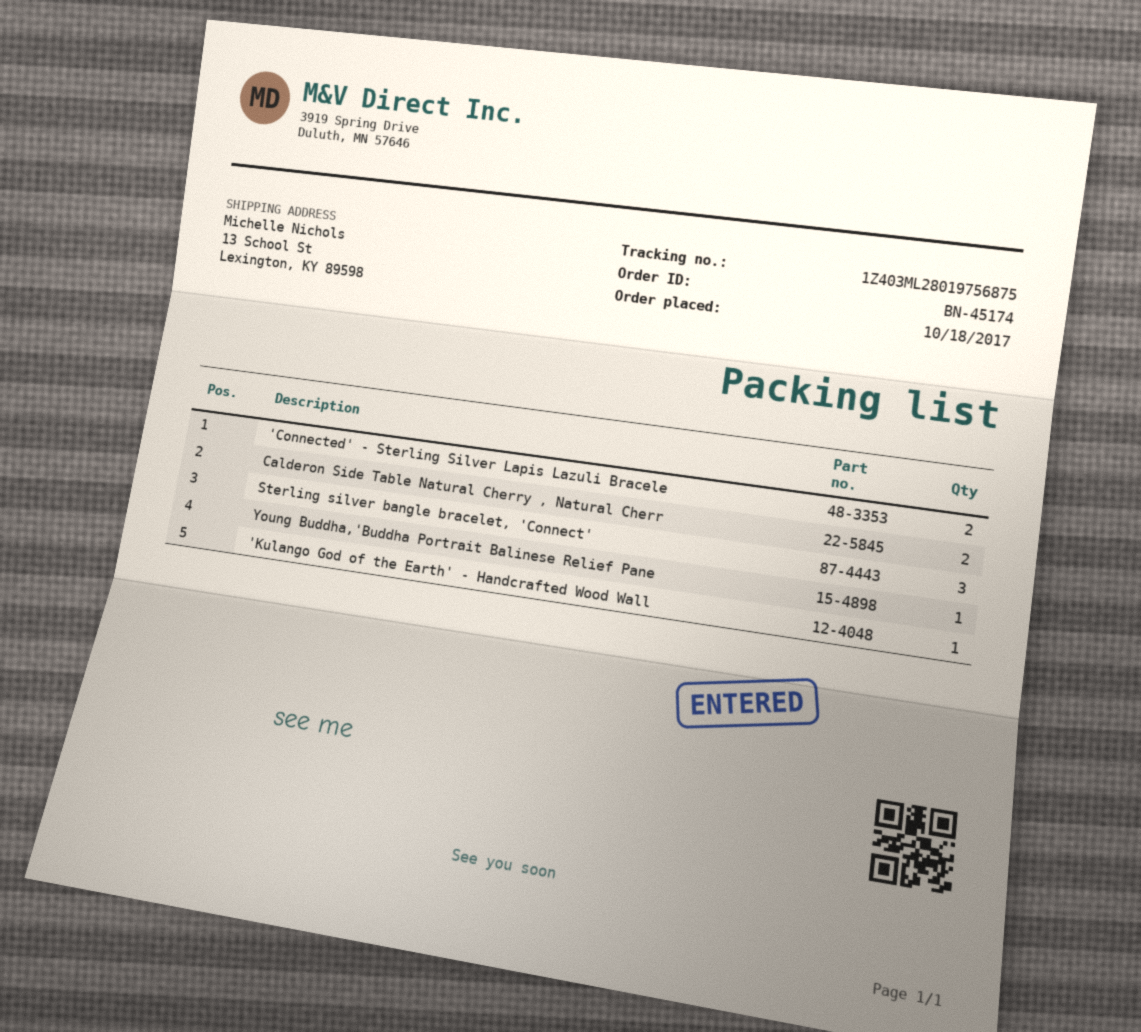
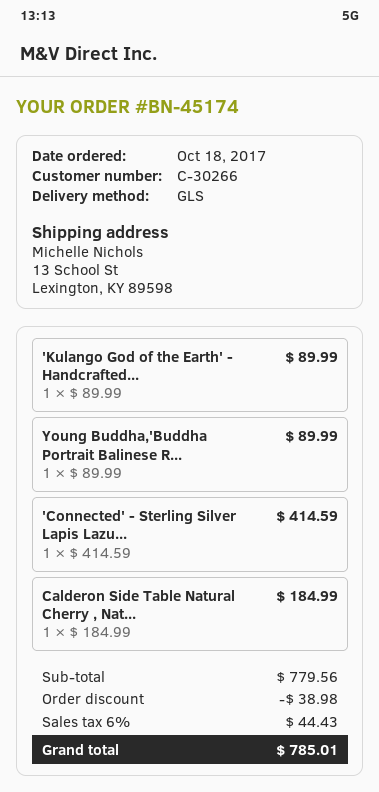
'Connected' - Sterling Silver Lapis Lazuli Bracele: 2 -> 1
Calderon Side Table Natural Cherry , Natural Cherr: 2 -> 1
Sterling silver bangle bracelet, 'Connect': 3 -> none

